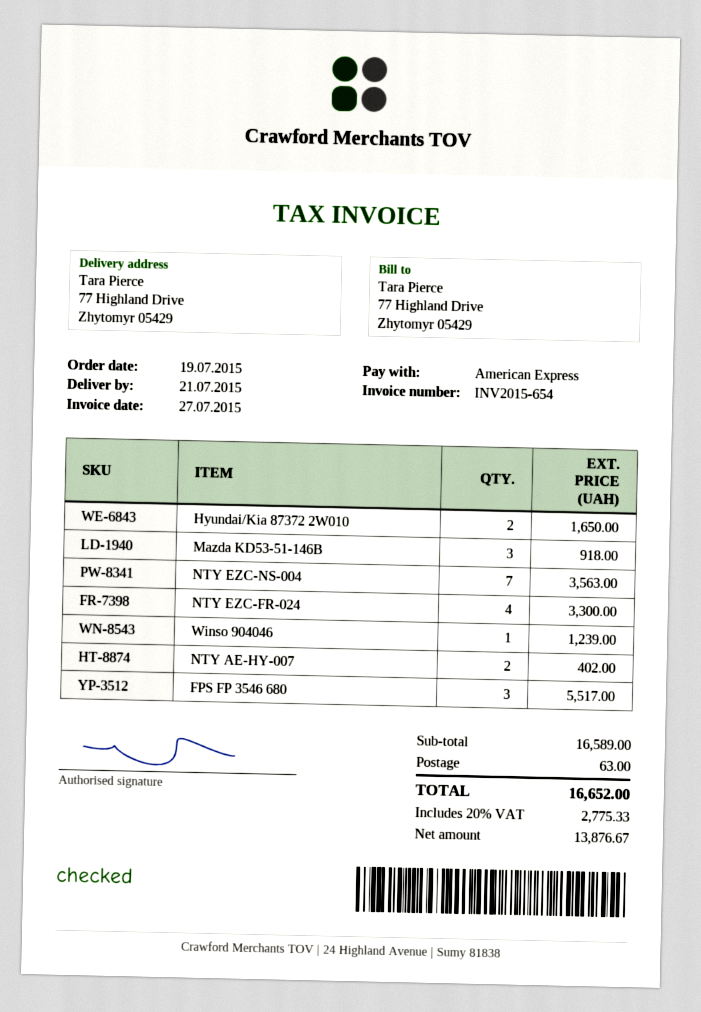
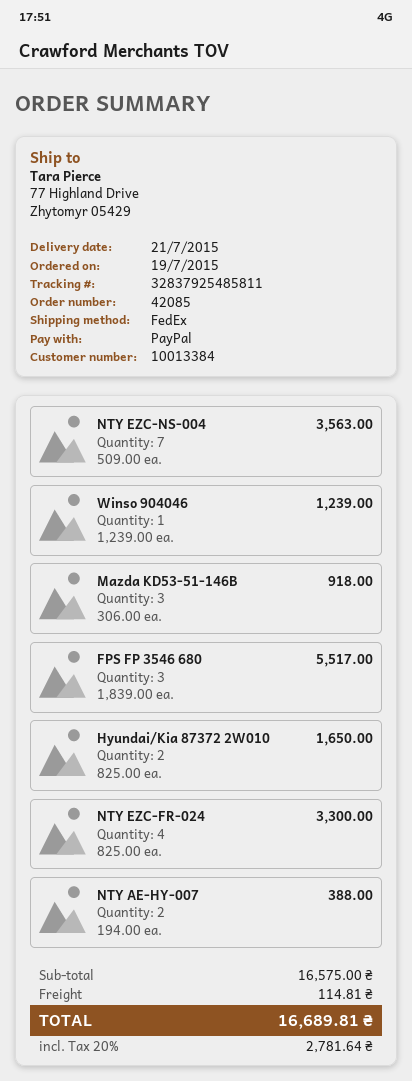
payment method: American Express -> PayPal
NTY AE-HY-007: 2 for 402.00 -> 2 for 388.00
subtotal: 16589.00 -> 16575.00
shipping: 63.00 -> 114.81
tax: 20% = 2775.33 -> 20% = 2781.64
total: 16652.00 -> 16689.81

